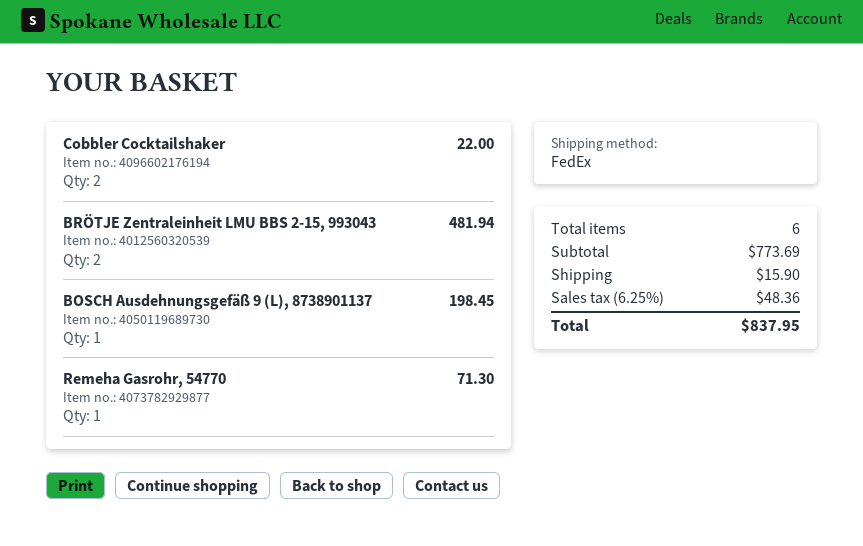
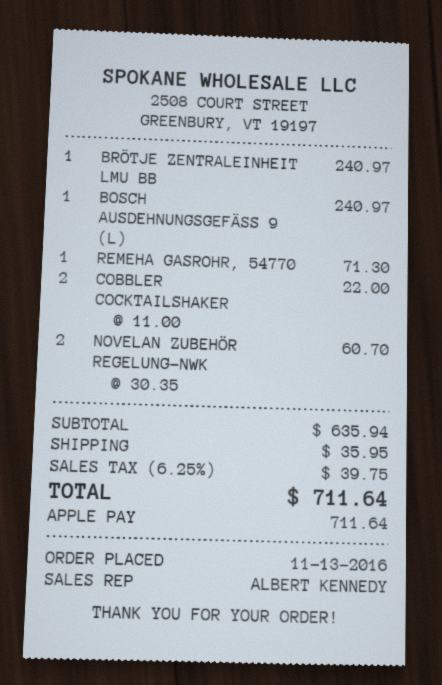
BRÖTJE Zentraleinheit LMU BBS 2-15, 993043: 2 for 481.94 -> 1 for 240.97
BOSCH Ausdehnungsgefäß 9 (L), 8738901137: 1 for 198.45 -> 1 for 240.97
NOVELAN ZUBEHÖR REGELUNG-NWK: none -> 2 for 60.70
subtotal: 773.69 -> 635.94
shipping: 15.90 -> 35.95
tax: 6.25% = 48.36 -> 6.25% = 39.75
total: 837.95 -> 711.64

